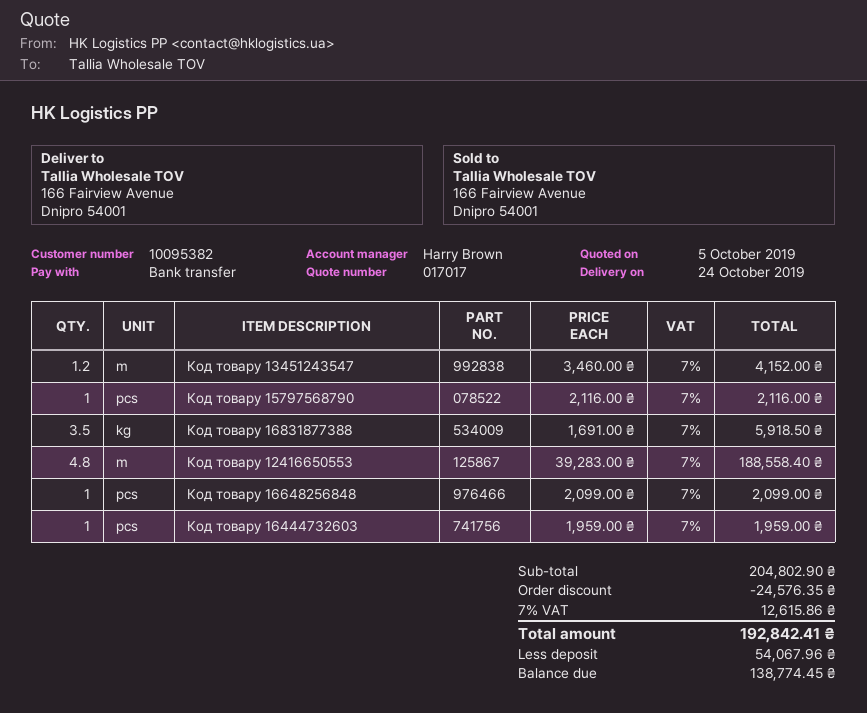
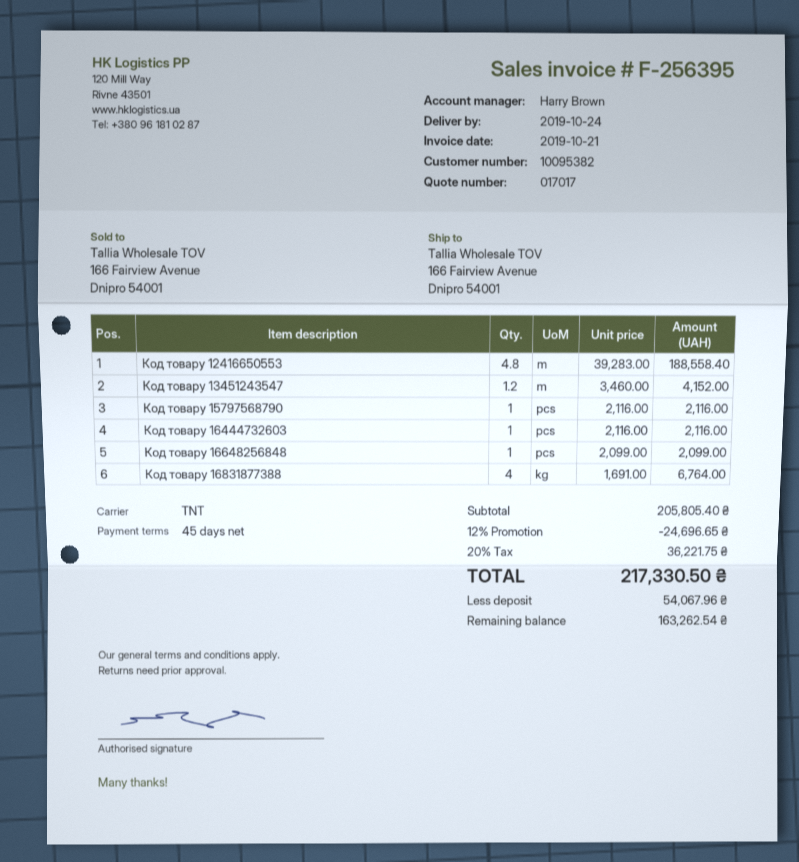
Код товару 16831877388: 3.5 x 1691.00 = 5918.50 -> 4 x 1691.00 = 6764.00
Код товару 16444732603: 1 x 1959.00 = 1959.00 -> 1 x 2116.00 = 2116.00
subtotal: 204802.90 -> 205805.40
discount: 24576.35 -> 24696.65
tax: 7% = 12615.86 -> 20% = 36221.75
total: 192842.41 -> 217330.50
balance: 138774.45 -> 163262.54

